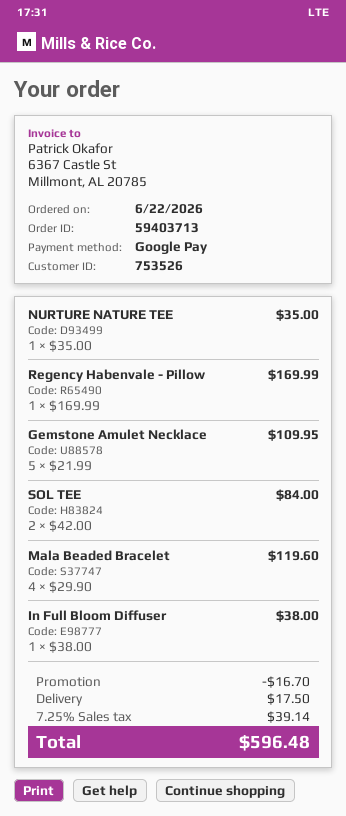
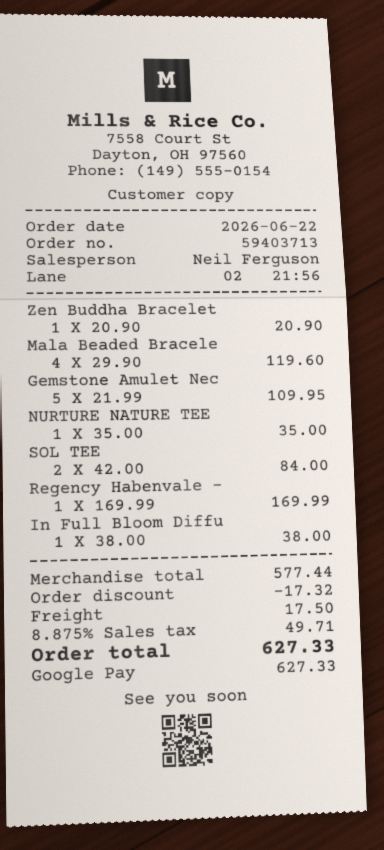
Zen Buddha Bracelet: none -> 1 x 20.90 = 20.90
discount: 16.70 -> 17.32
tax: 7.25% = 39.14 -> 8.875% = 49.71
total: 596.48 -> 627.33

